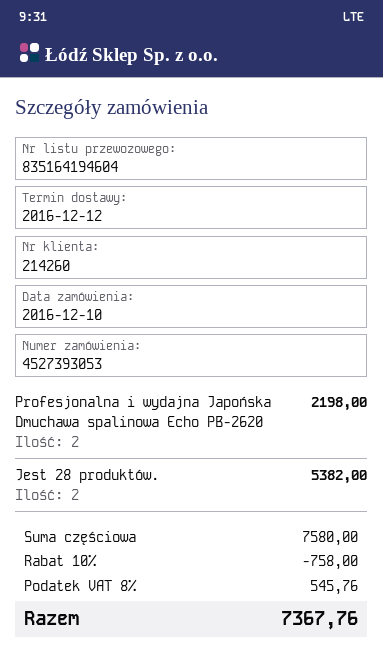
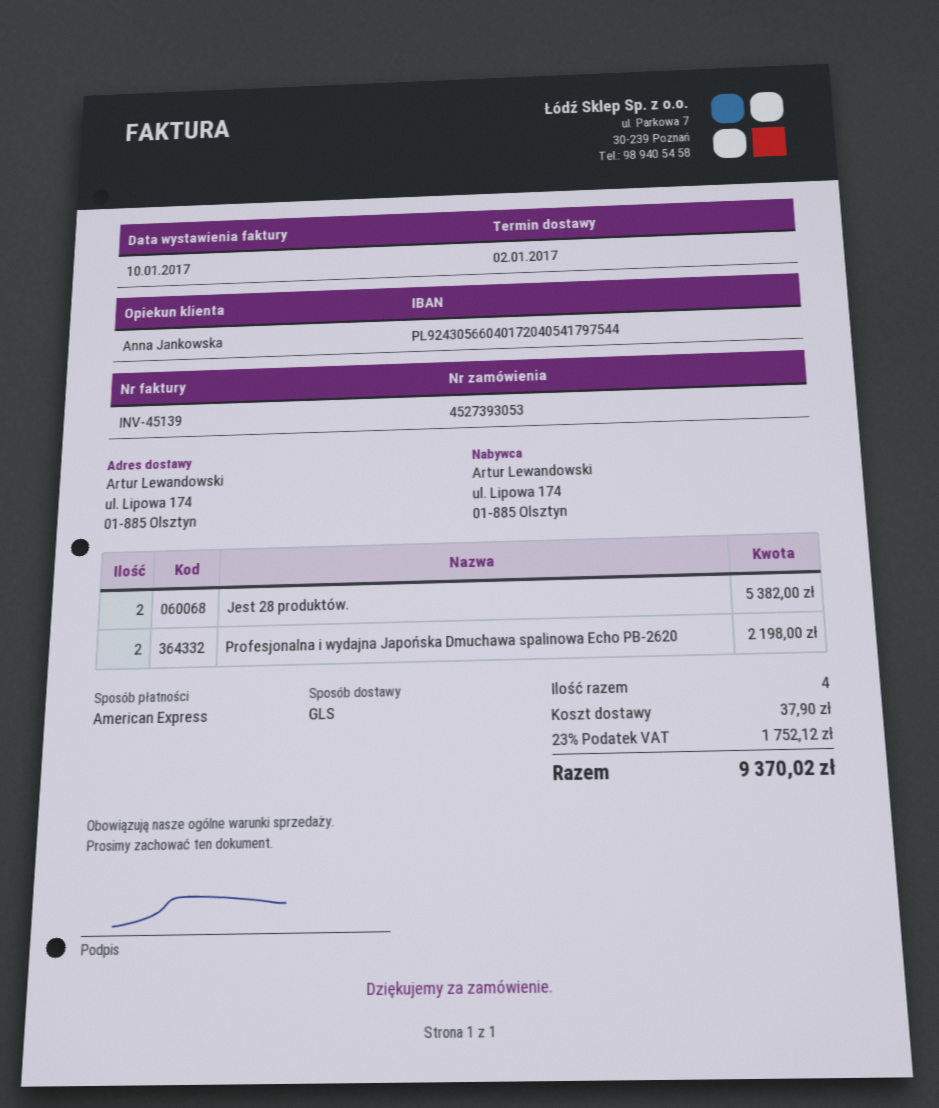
delivery date: 2016-12-12 -> 2017-01-02
discount: 10% = 758.00 -> none
shipping: none -> 37.90
tax: 8% = 545.76 -> 23% = 1752.12
total: 7367.76 -> 9370.02

